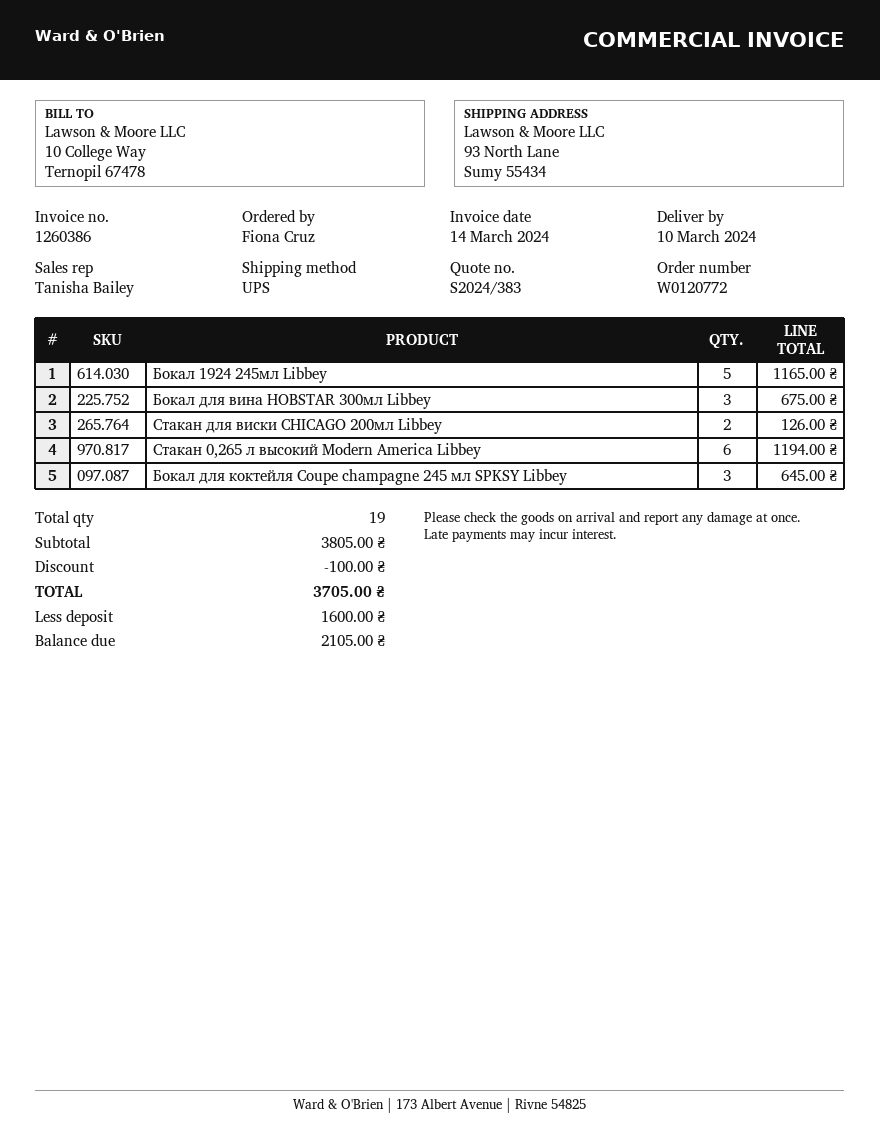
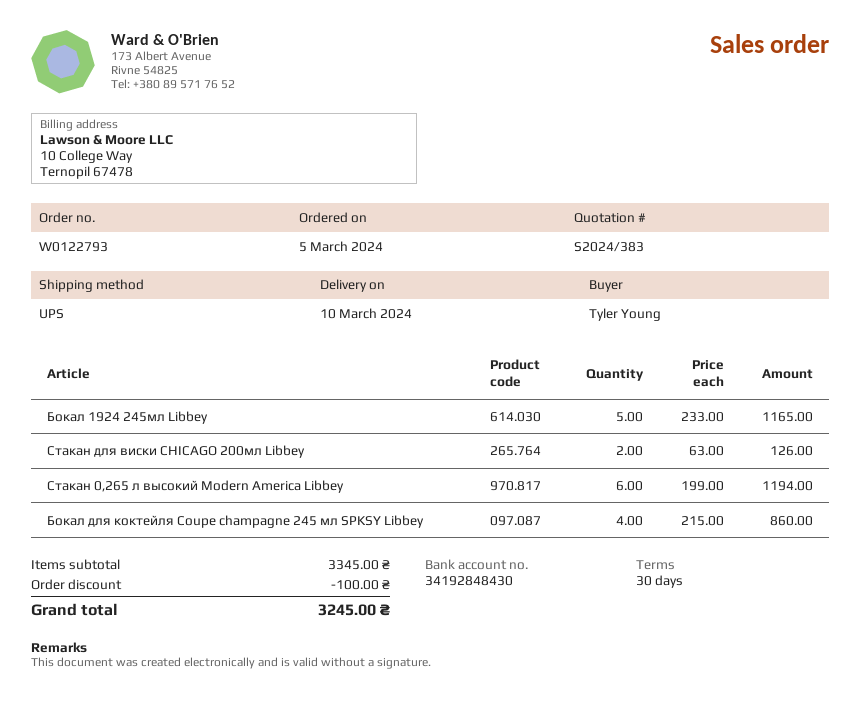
order number: W0120772 -> W0122793
ordered by: Fiona Cruz -> Tyler Young
Бокал для вина HOBSTAR 300мл Libbey: 3 for 675.00 -> none
Бокал для коктейля Coupe champagne 245 мл SPKSY Libbey: 3 for 645.00 -> 4 for 860.00
subtotal: 3805.00 -> 3345.00
total: 3705.00 -> 3245.00

